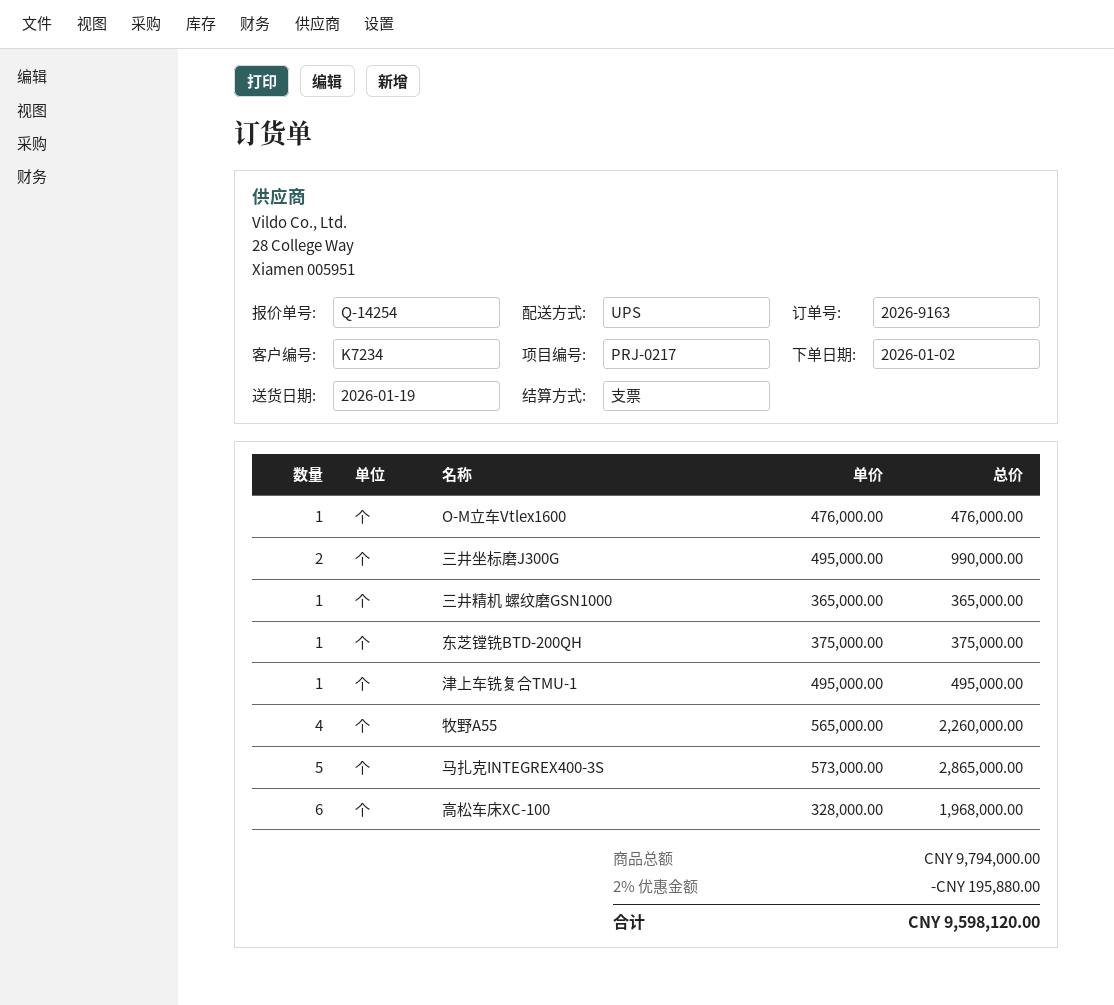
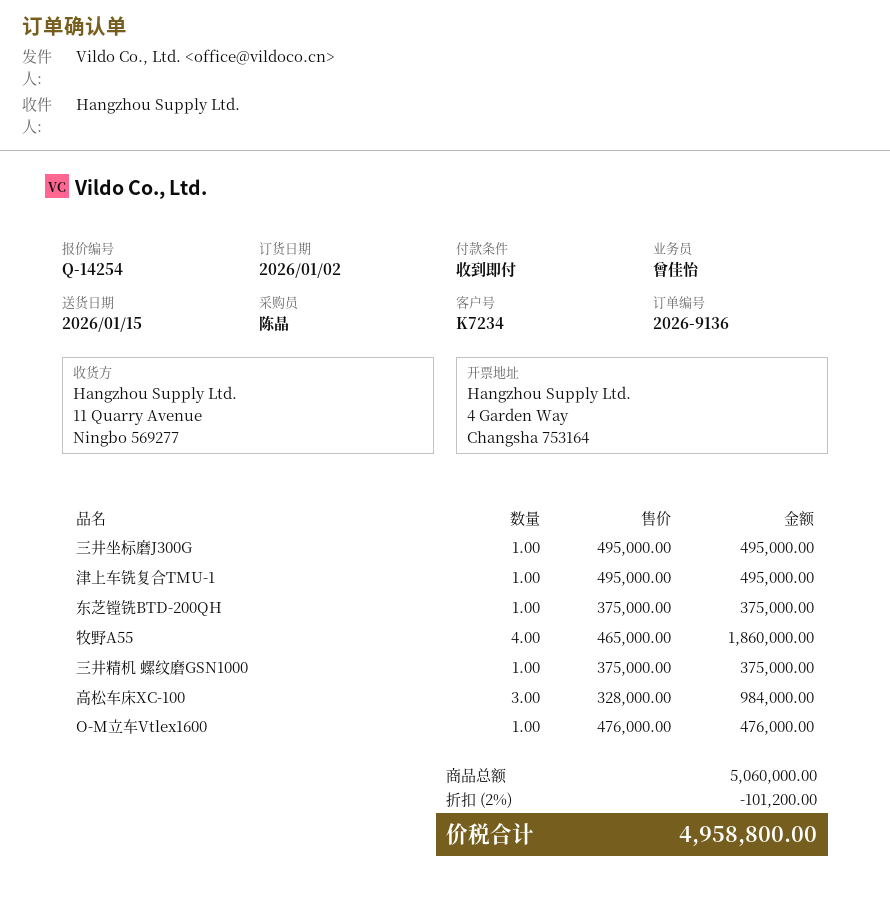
order number: 2026-9163 -> 2026-9136
delivery date: 2026-01-19 -> 2026-01-15
三井坐标磨J300G: 2 x 495000.00 = 990000.00 -> 1 x 495000.00 = 495000.00
三井精机 螺纹磨GSN1000: 1 x 365000.00 = 365000.00 -> 1 x 375000.00 = 375000.00
牧野A55: 4 x 565000.00 = 2260000.00 -> 4 x 465000.00 = 1860000.00
马扎克INTEGREX400-3S: 5 x 573000.00 = 2865000.00 -> none
高松车床XC-100: 6 x 328000.00 = 1968000.00 -> 3 x 328000.00 = 984000.00
subtotal: 9794000.00 -> 5060000.00
discount: 2% = 195880.00 -> 2% = 101200.00
total: 9598120.00 -> 4958800.00

